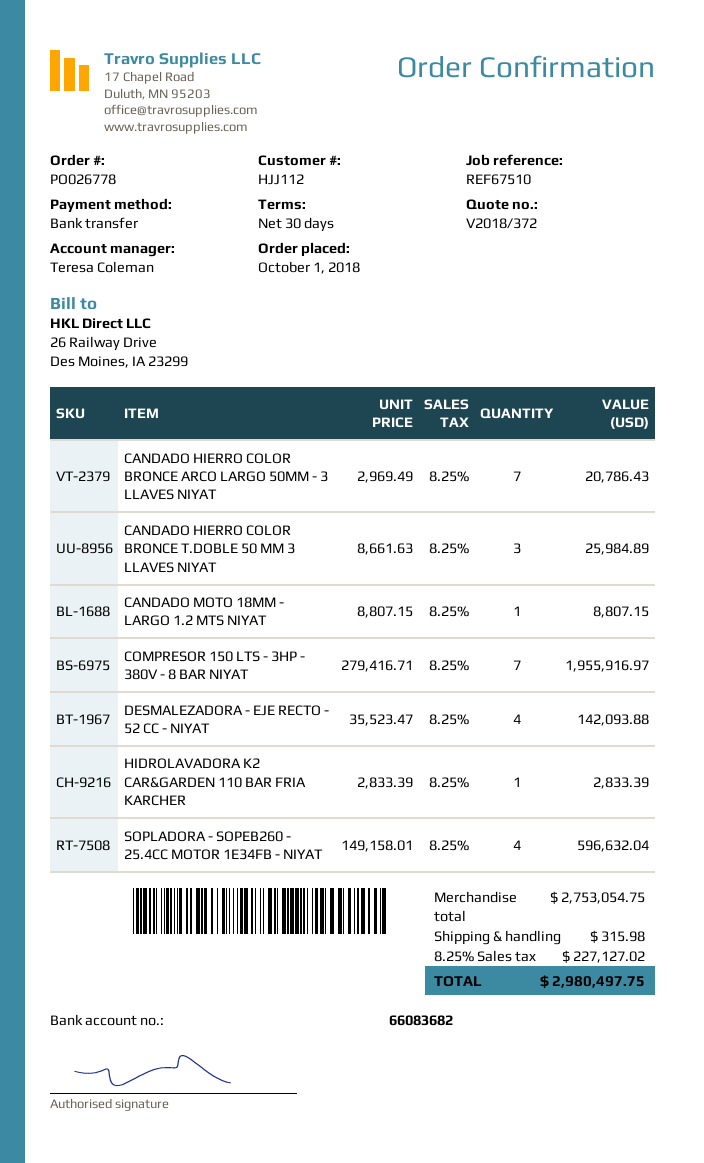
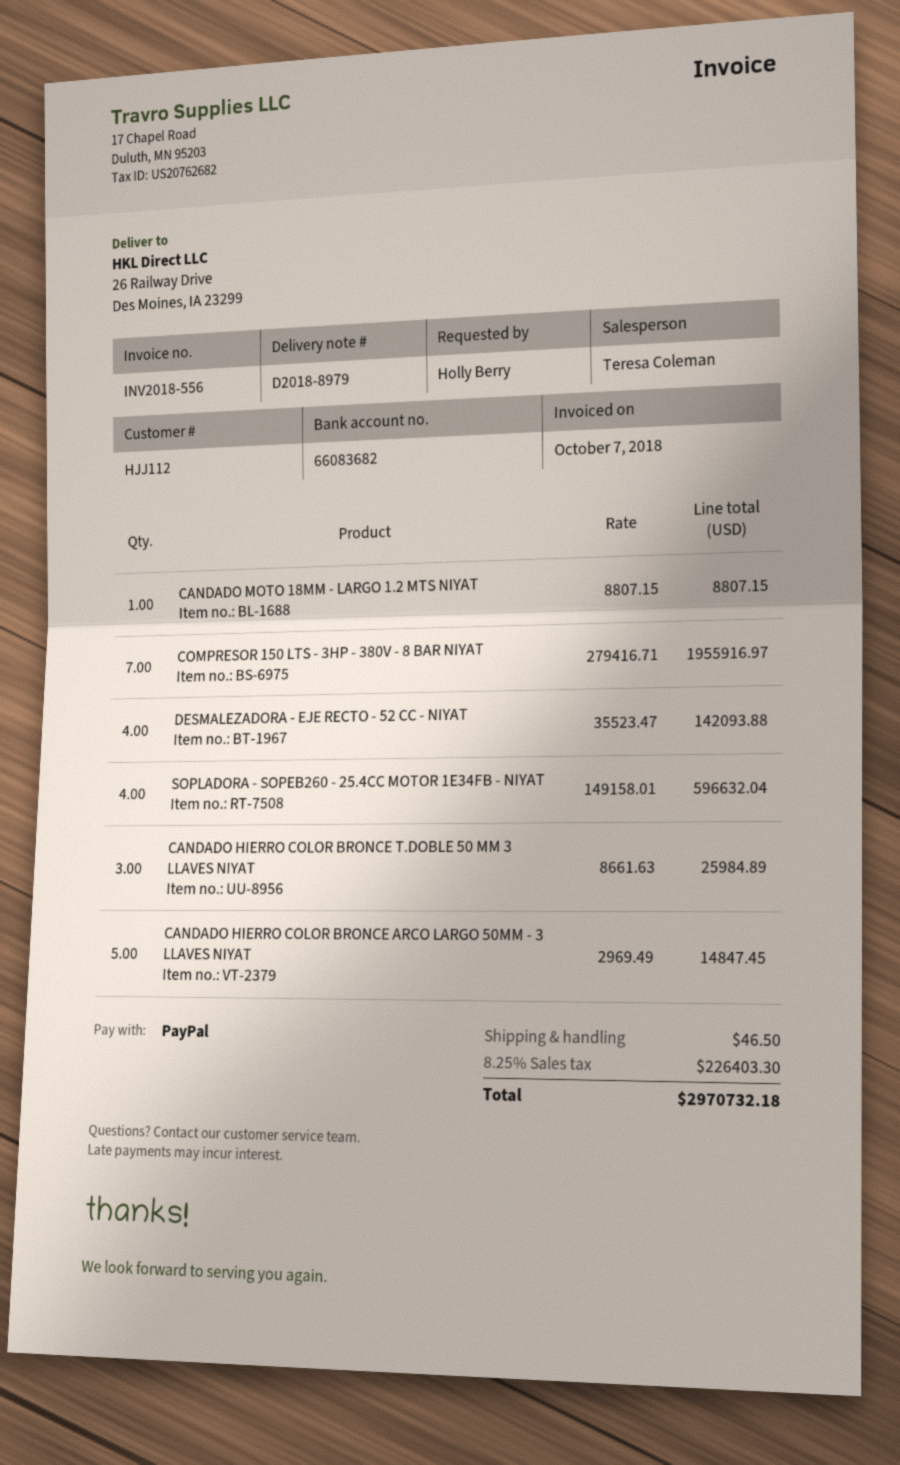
payment method: bank transfer -> PayPal
CANDADO HIERRO COLOR BRONCE ARCO LARGO 50MM - 3 LLAVES NIYAT: 7 x 2969.49 = 20786.43 -> 5 x 2969.49 = 14847.45
HIDROLAVADORA K2 CAR&GARDEN 110 BAR FRIA KARCHER: 1 x 2833.39 = 2833.39 -> none
shipping: 315.98 -> 46.50
tax: 8.25% = 227127.02 -> 8.25% = 226403.30
total: 2980497.75 -> 2970732.18

